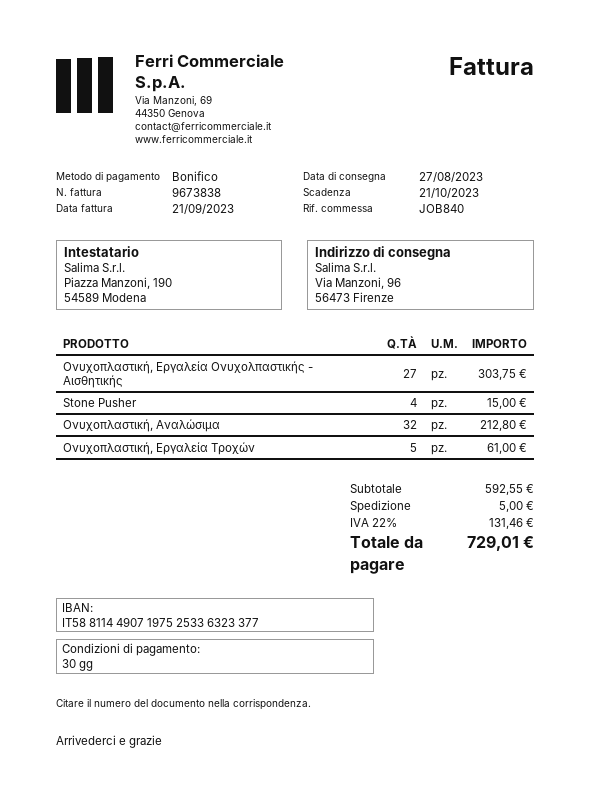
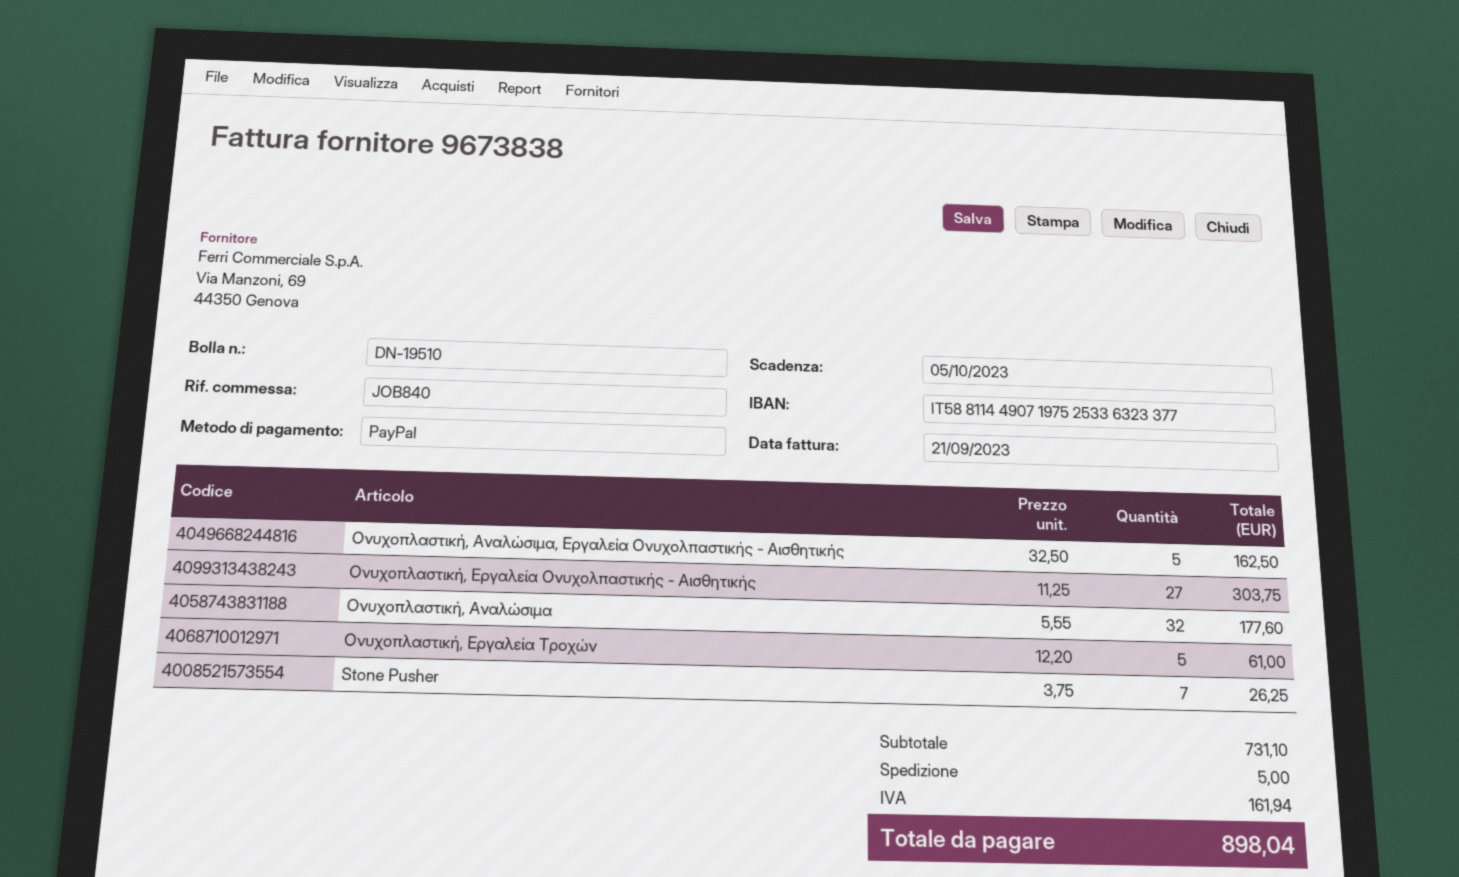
due date: 2023-10-21 -> 2023-10-05
payment method: bank transfer -> PayPal
Stone Pusher: 4 for 15.00 -> 7 for 26.25
Ονυχοπλαστική, Αναλώσιμα: 32 for 212.80 -> 32 for 177.60
Ονυχοπλαστική, Αναλώσιμα, Εργαλεία Ονυχολπαστικής - Αισθητικής: none -> 5 for 162.50
subtotal: 592.55 -> 731.10
tax: 131.46 -> 161.94
total: 729.01 -> 898.04

